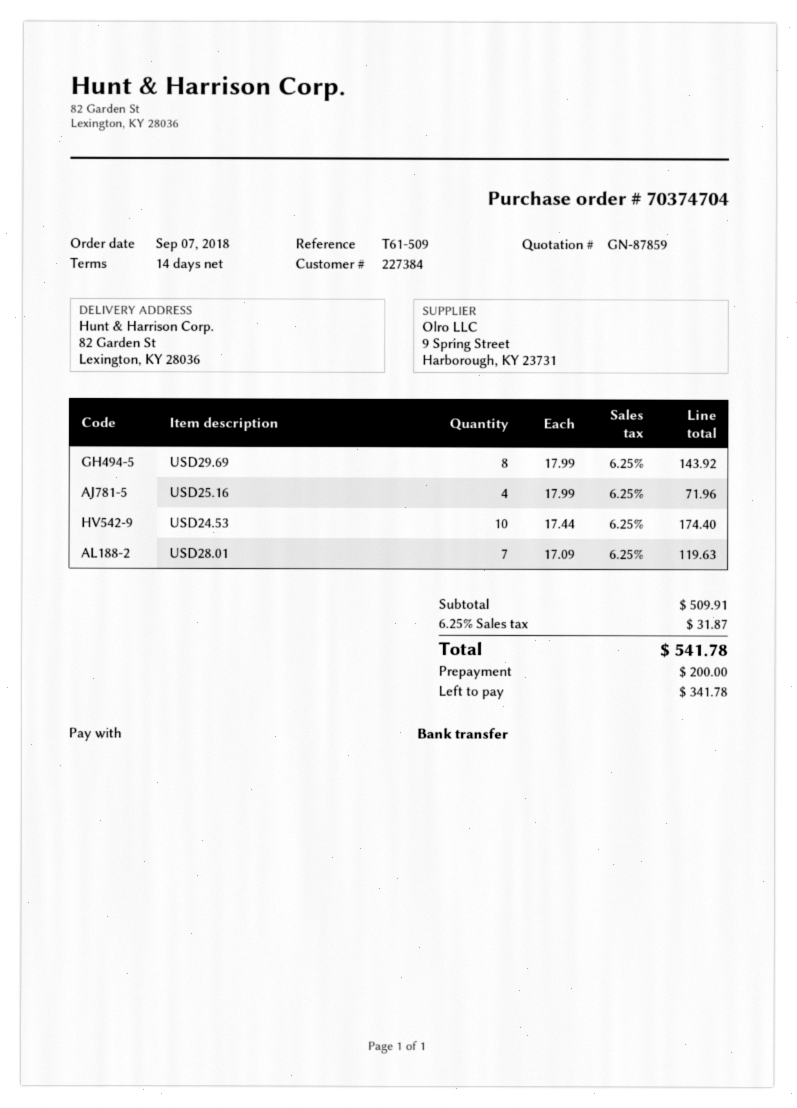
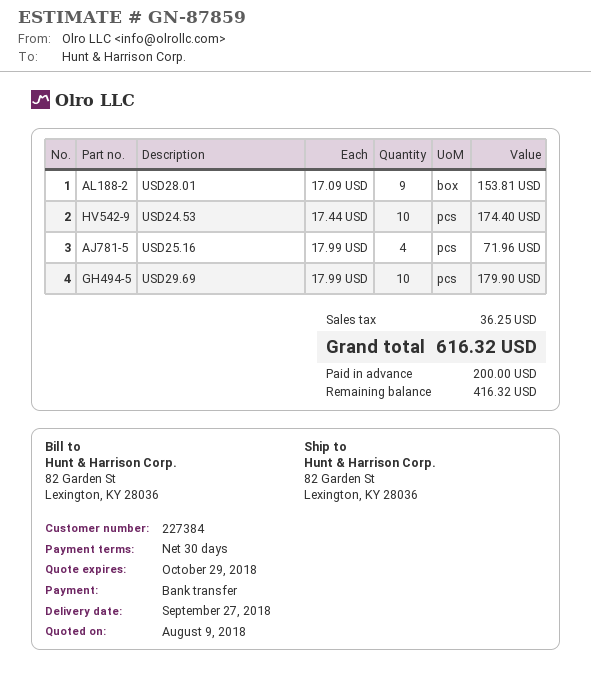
payment terms: 14 days -> 30 days
USD29.69: 8 x 17.99 = 143.92 -> 10 x 17.99 = 179.90
USD28.01: 7 x 17.09 = 119.63 -> 9 x 17.09 = 153.81
tax: 31.87 -> 36.25
total: 541.78 -> 616.32
balance: 341.78 -> 416.32

